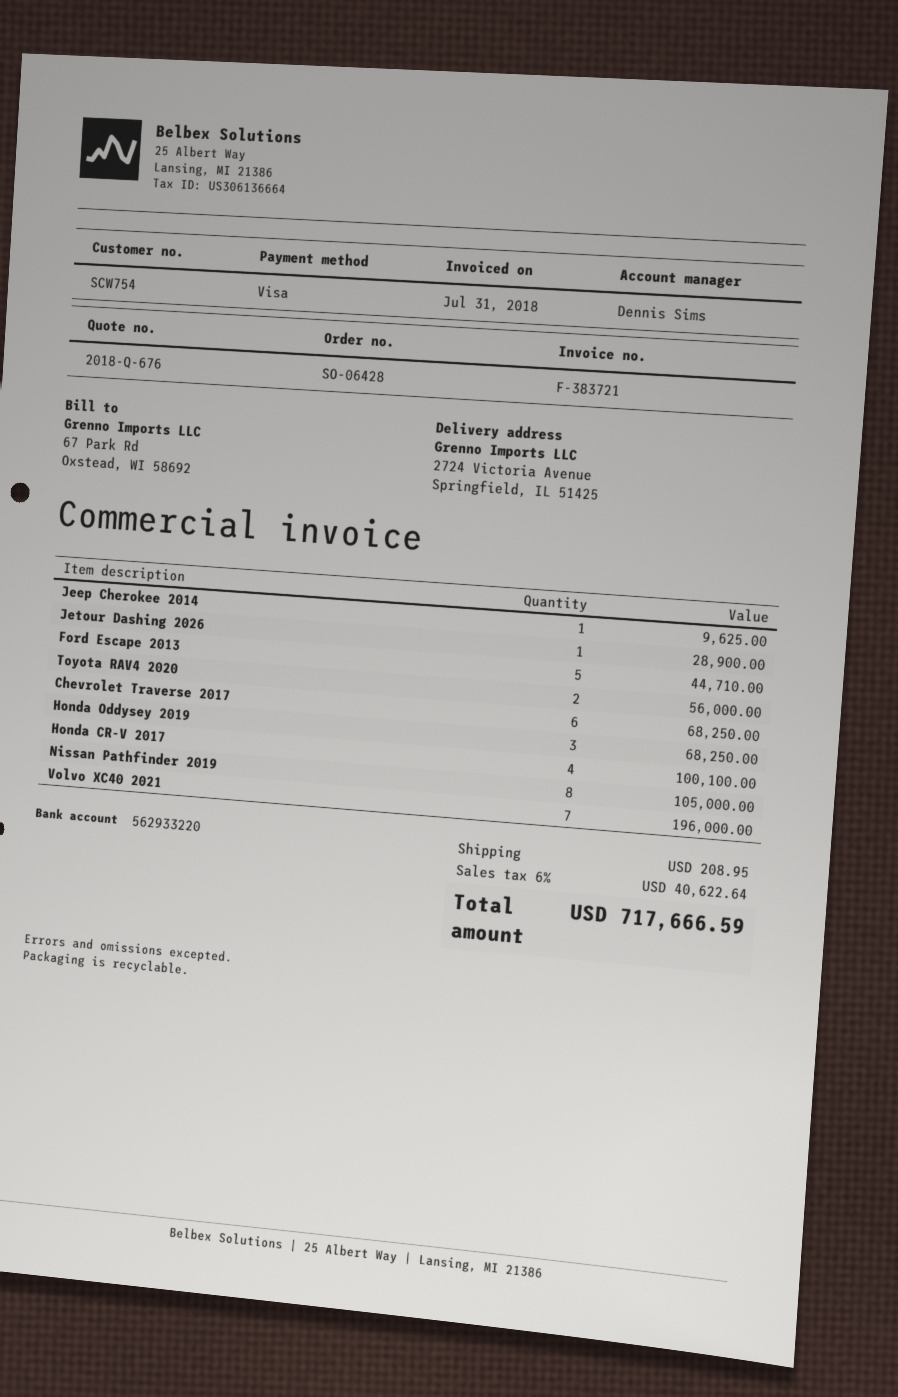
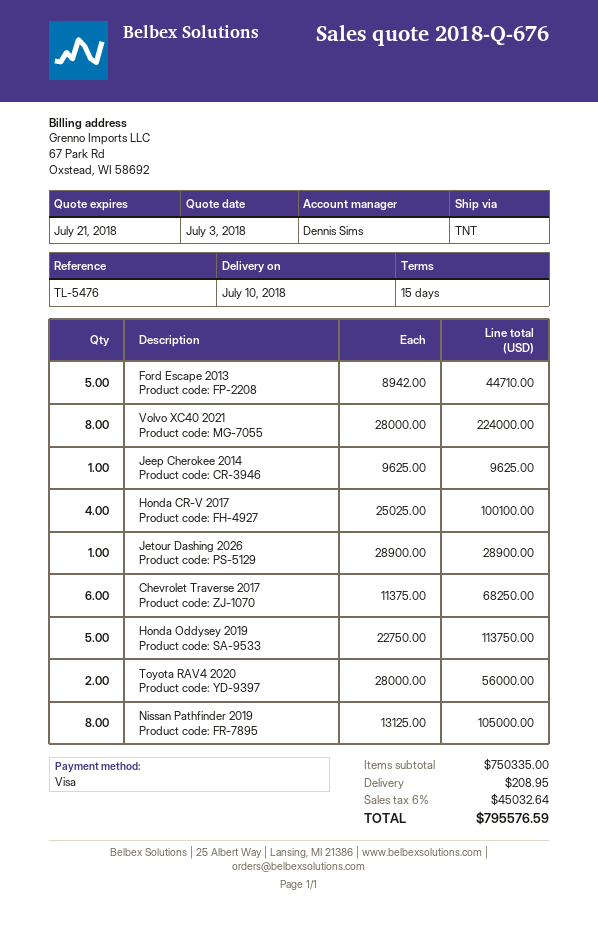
Honda Oddysey 2019: 3 for 68250.00 -> 5 for 113750.00
Volvo XC40 2021: 7 for 196000.00 -> 8 for 224000.00
tax: 6% = 40622.64 -> 6% = 45032.64
total: 717666.59 -> 795576.59

